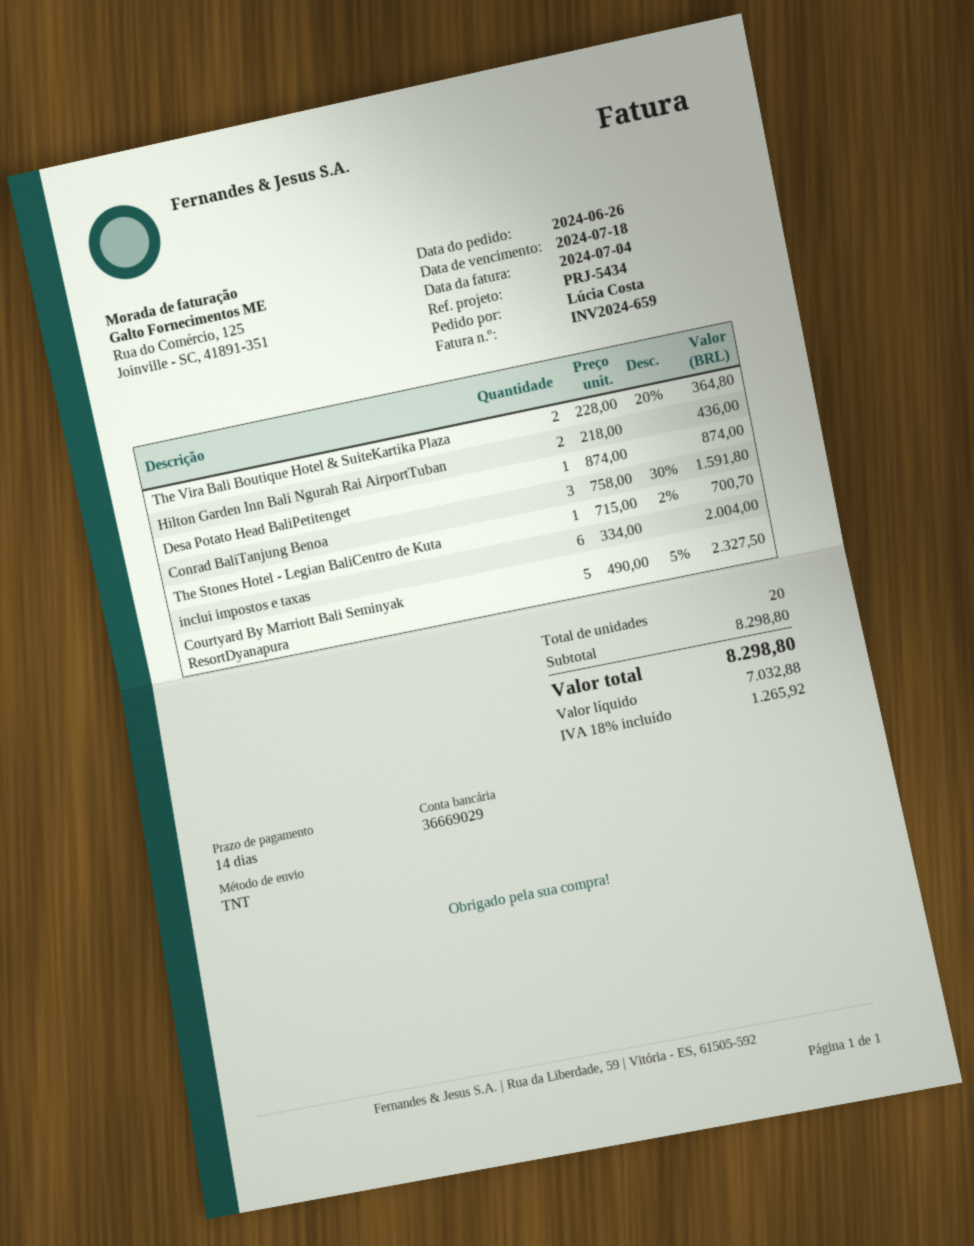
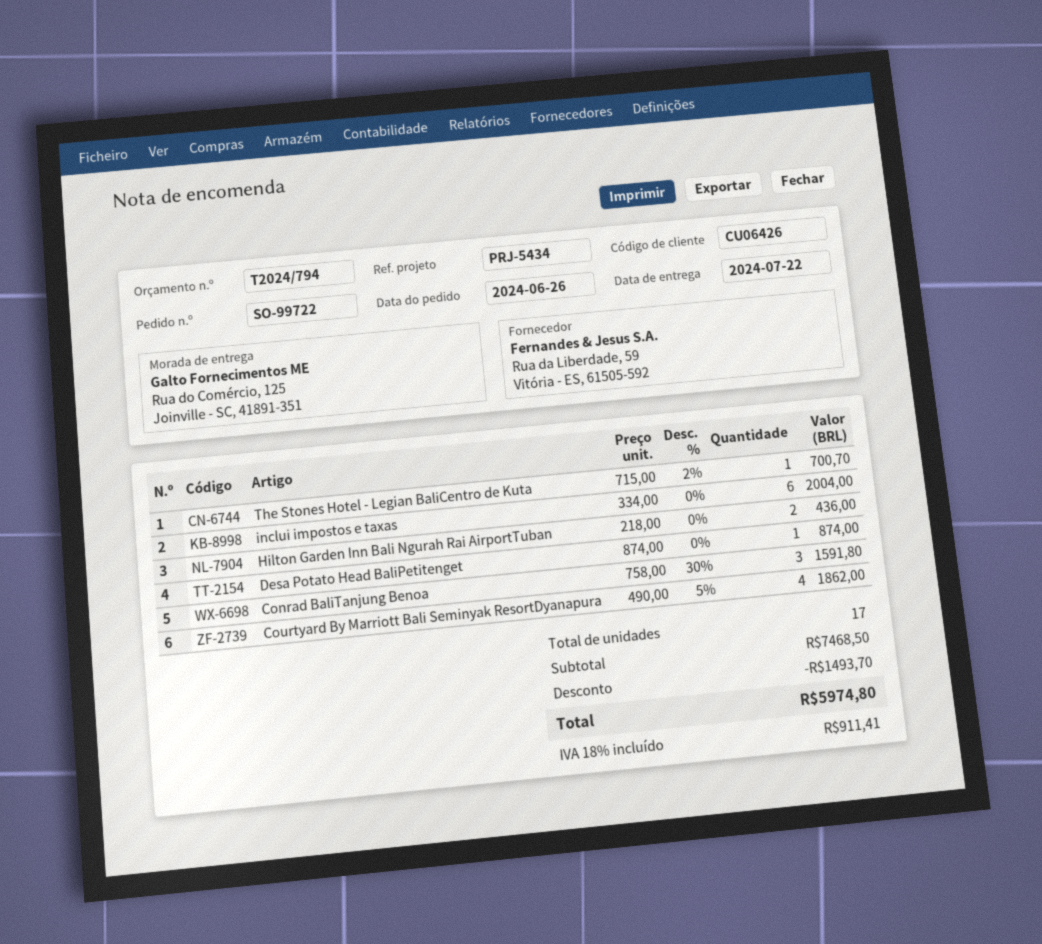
The Vira Bali Boutique Hotel & SuiteKartika Plaza: 2 x 228.00 - 20% = 364.80 -> none
Courtyard By Marriott Bali Seminyak ResortDyanapura: 5 x 490.00 - 5% = 2327.50 -> 4 x 490.00 - 5% = 1862.00
total quantity: 20 -> 17
subtotal: 8298.80 -> 7468.50
discount: none -> 1493.70
tax: 18% = 1265.92 -> 18% = 911.41
total: 8298.80 -> 5974.80

